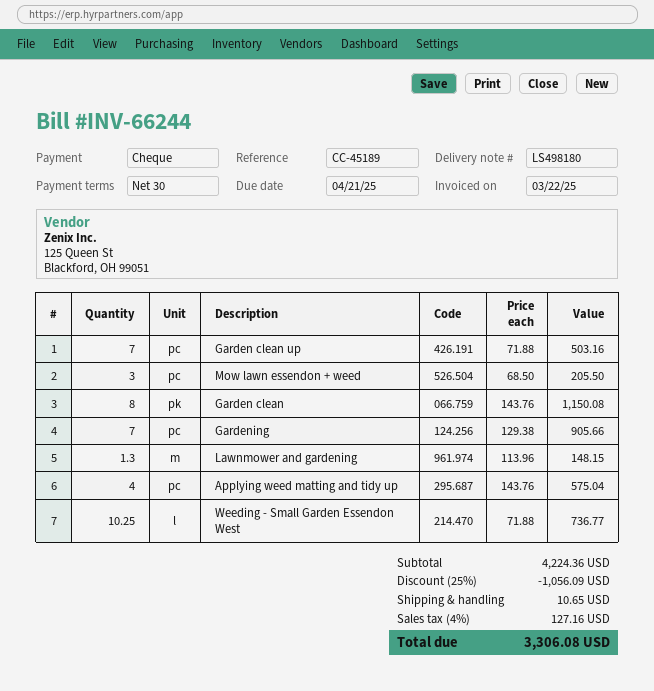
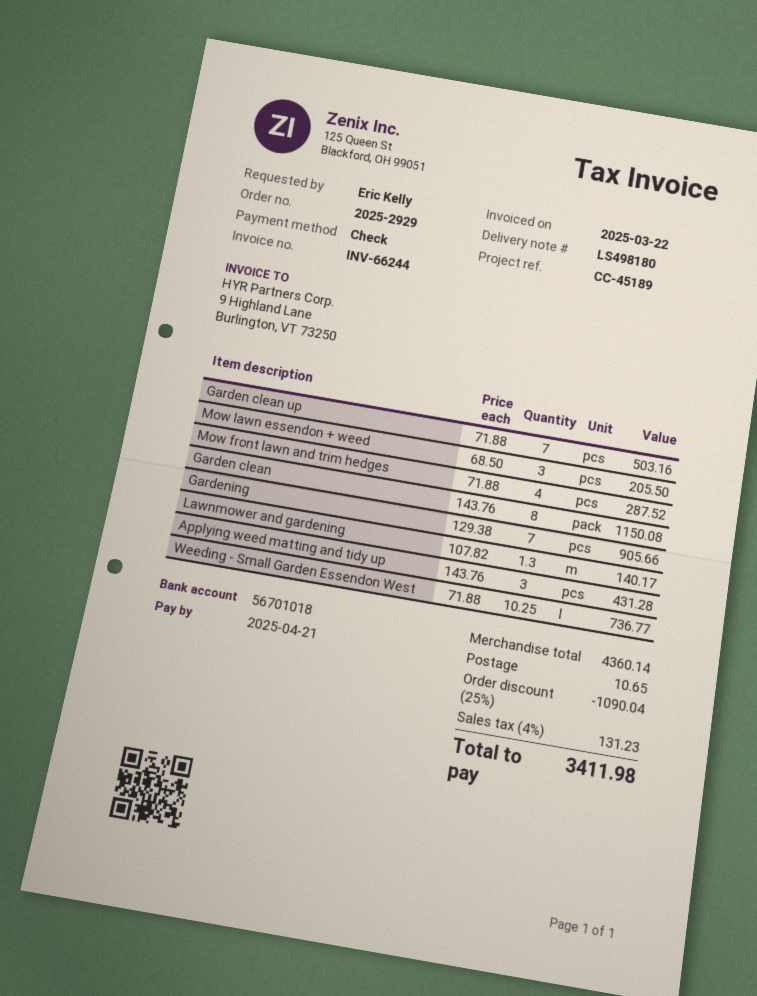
Lawnmower and gardening: 1.3 x 113.96 = 148.15 -> 1.3 x 107.82 = 140.17
Applying weed matting and tidy up: 4 x 143.76 = 575.04 -> 3 x 143.76 = 431.28
Mow front lawn and trim hedges: none -> 4 x 71.88 = 287.52
subtotal: 4224.36 -> 4360.14
discount: 25% = 1056.09 -> 25% = 1090.04
tax: 4% = 127.16 -> 4% = 131.23
total: 3306.08 -> 3411.98

